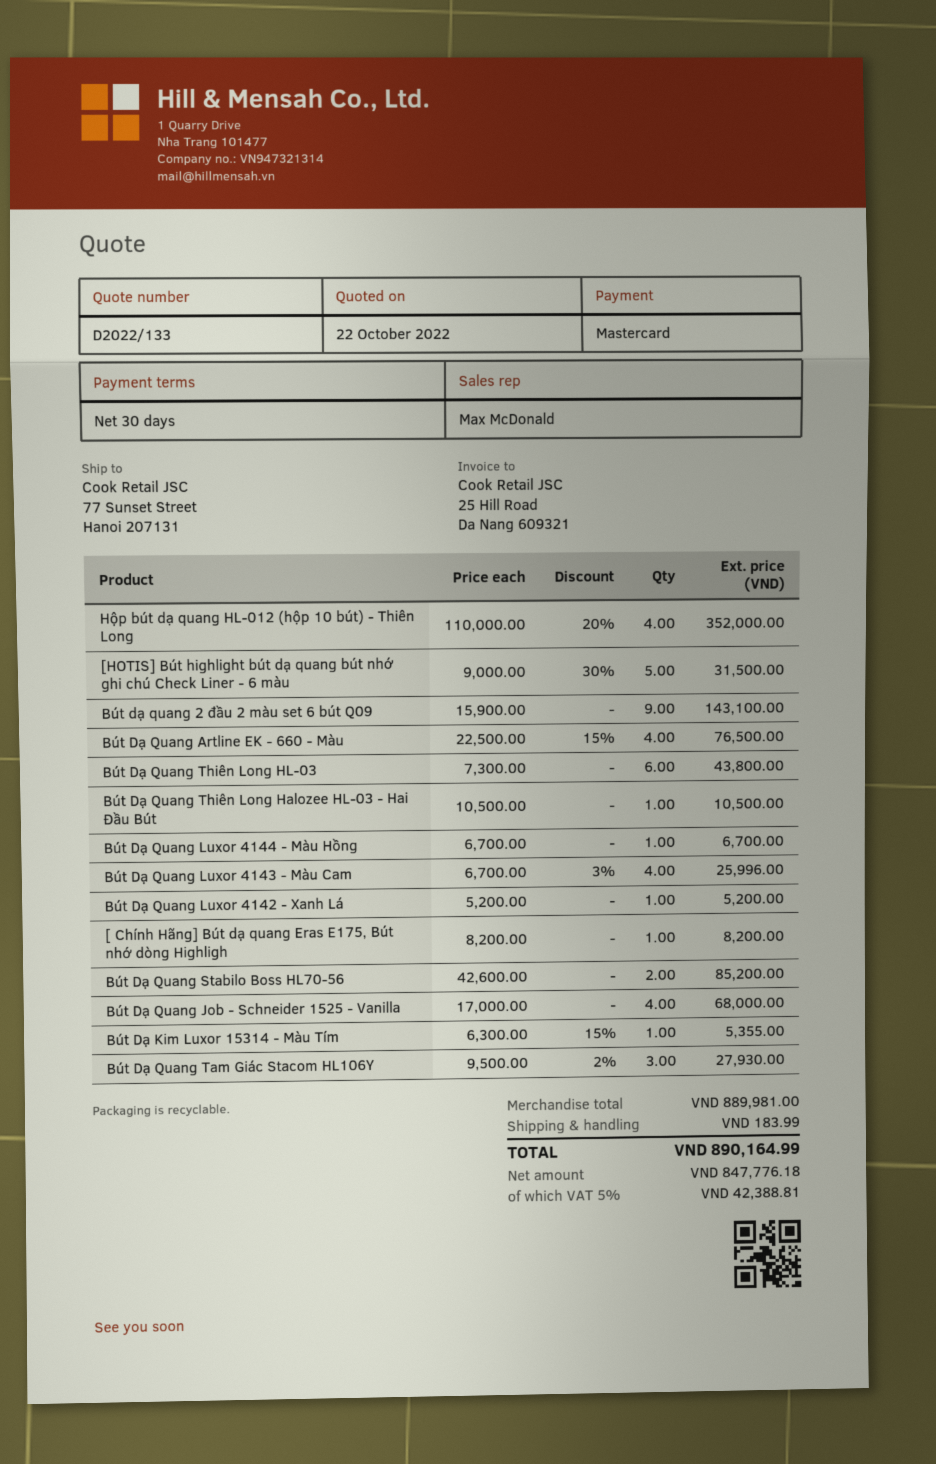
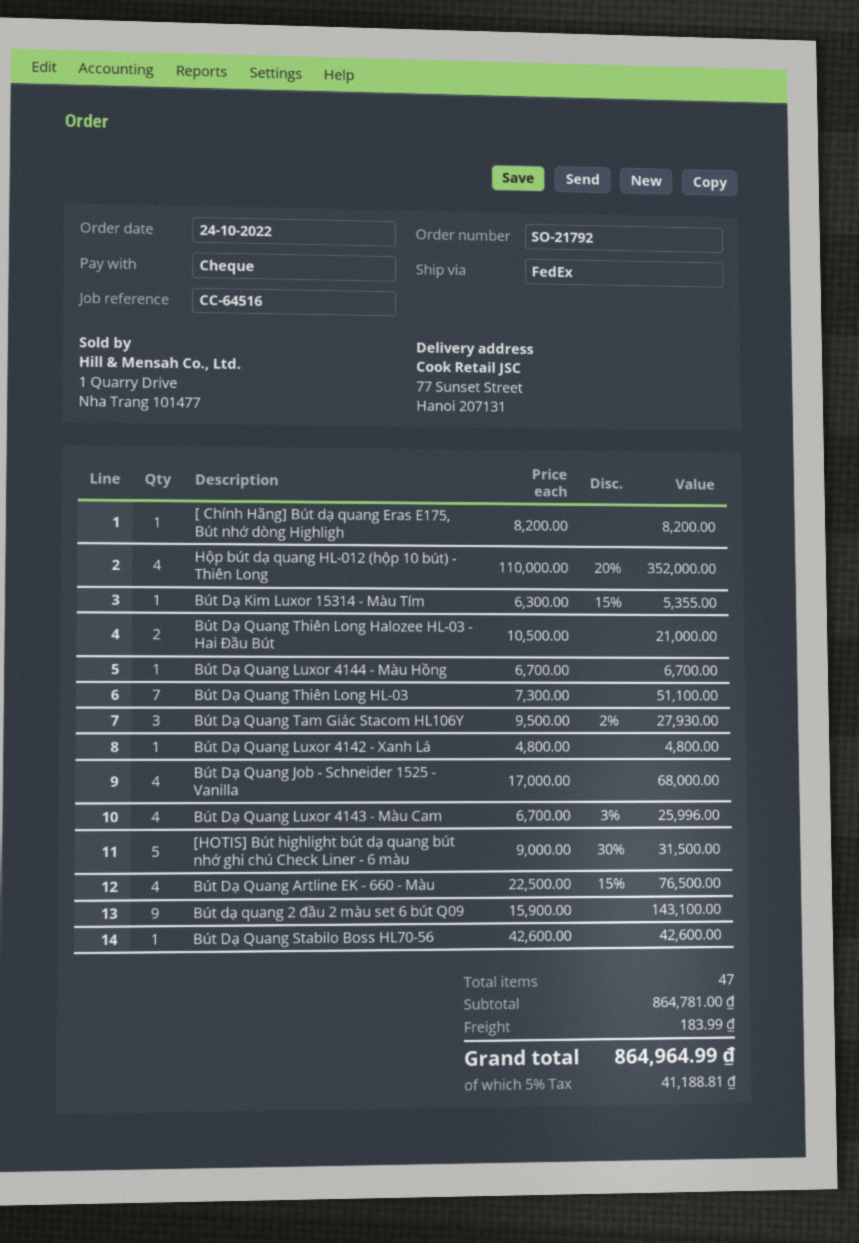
payment method: Mastercard -> cheque
Bút Dạ Quang Thiên Long HL-03: 6 x 7300.00 = 43800.00 -> 7 x 7300.00 = 51100.00
Bút Dạ Quang Thiên Long Halozee HL-03 - Hai Đầu Bút: 1 x 10500.00 = 10500.00 -> 2 x 10500.00 = 21000.00
Bút Dạ Quang Luxor 4142 - Xanh Lá: 1 x 5200.00 = 5200.00 -> 1 x 4800.00 = 4800.00
Bút Dạ Quang Stabilo Boss HL70-56: 2 x 42600.00 = 85200.00 -> 1 x 42600.00 = 42600.00
subtotal: 889981.00 -> 864781.00
tax: 5% = 42388.81 -> 5% = 41188.81
total: 890164.99 -> 864964.99

